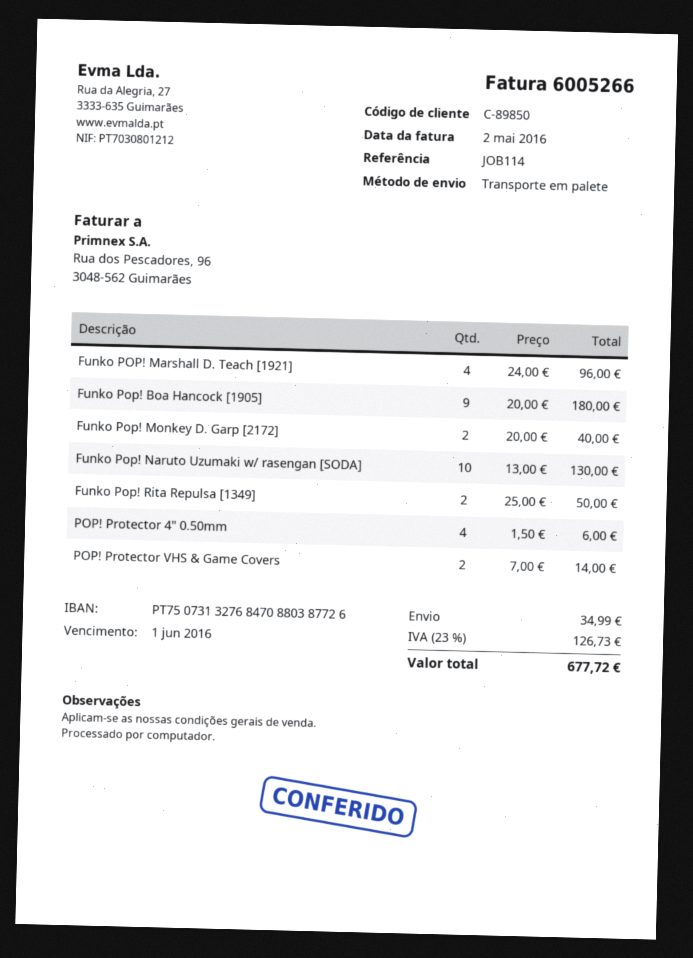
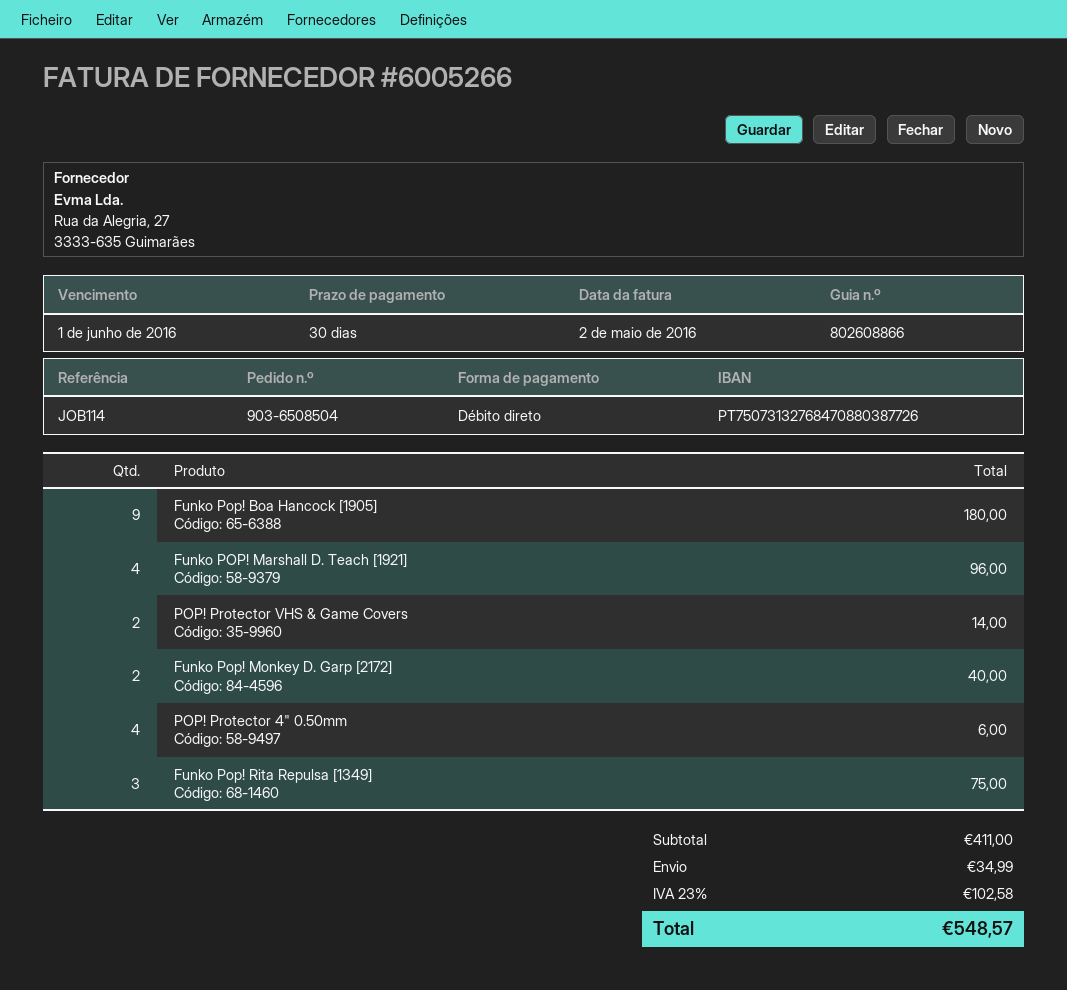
Funko Pop! Naruto Uzumaki w/ rasengan [SODA]: 10 for 130.00 -> none
Funko Pop! Rita Repulsa [1349]: 2 for 50.00 -> 3 for 75.00
tax: 23% = 126.73 -> 23% = 102.58
total: 677.72 -> 548.57

